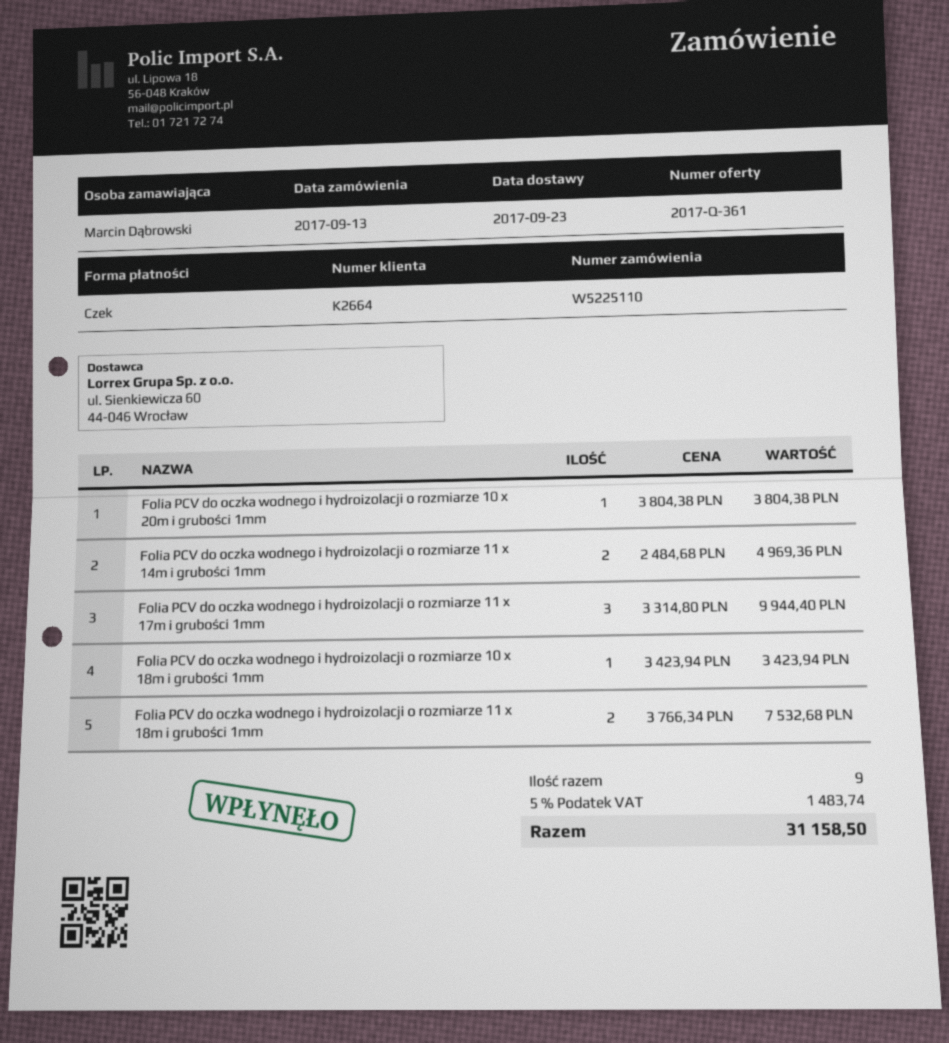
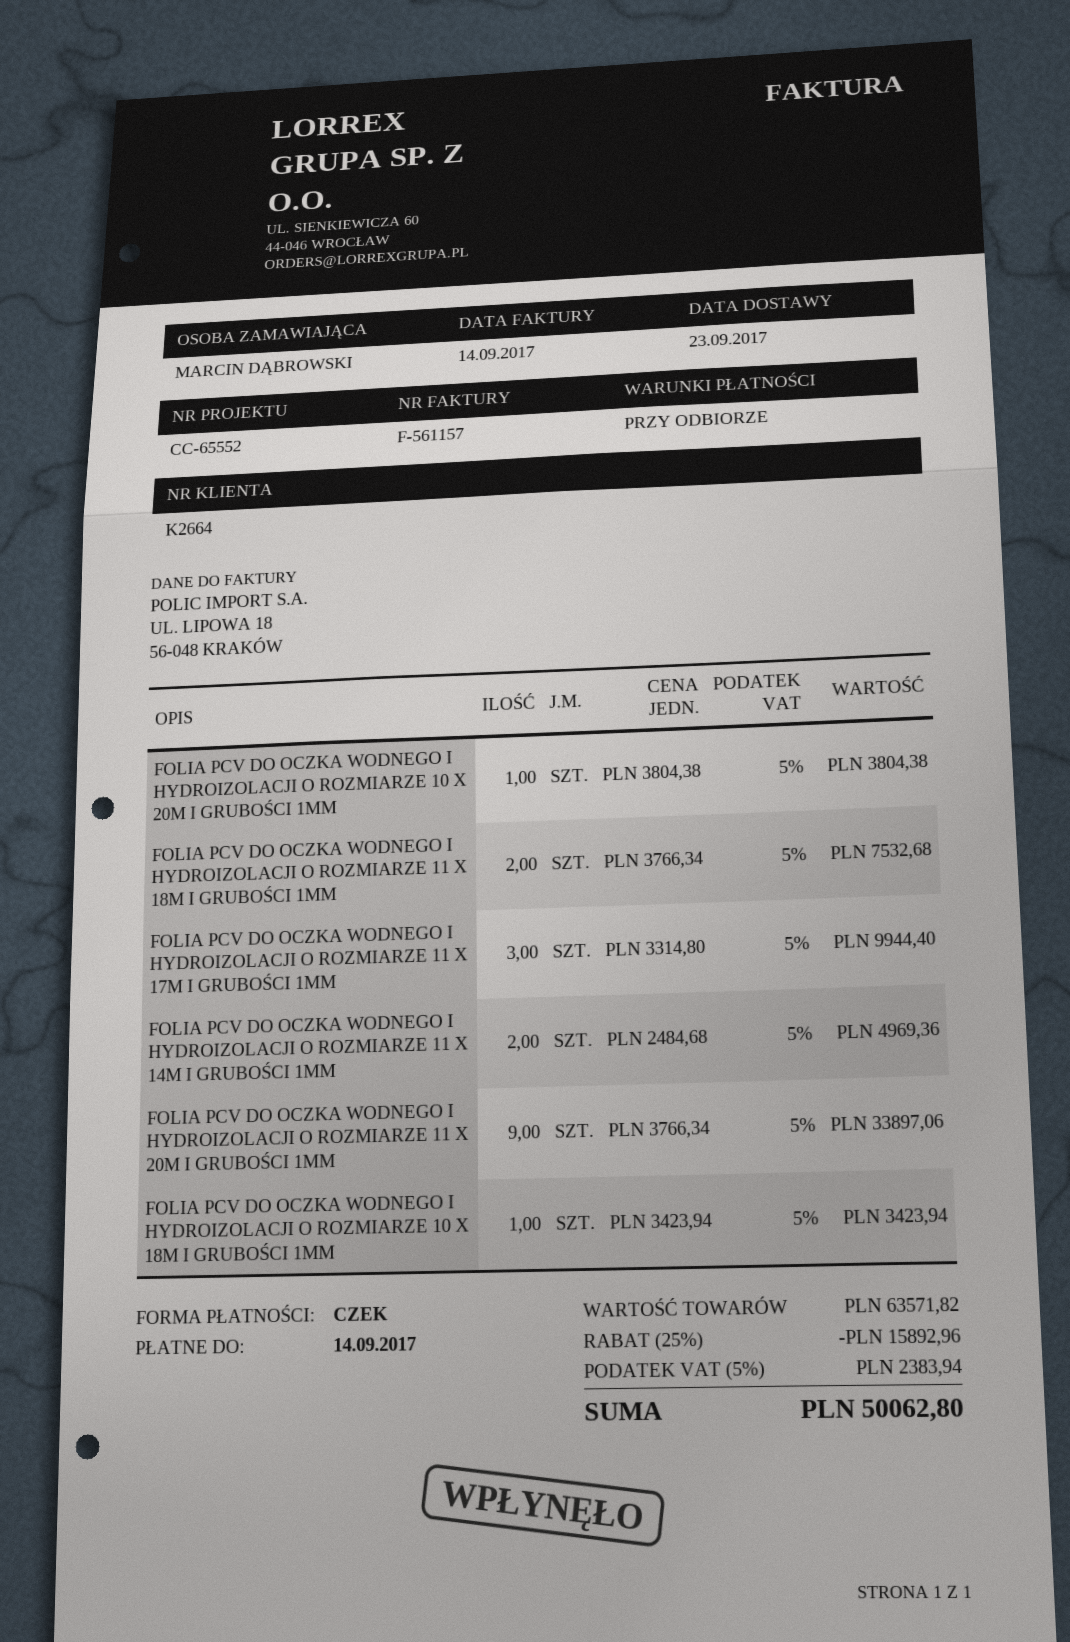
FOLIA PCV DO OCZKA WODNEGO I HYDROIZOLACJI O ROZMIARZE 11 X 20M I GRUBOŚCI 1MM: none -> 9 x 3766.34 = 33897.06
discount: none -> 25% = 15892.96
tax: 5% = 1483.74 -> 5% = 2383.94
total: 31158.50 -> 50062.80

